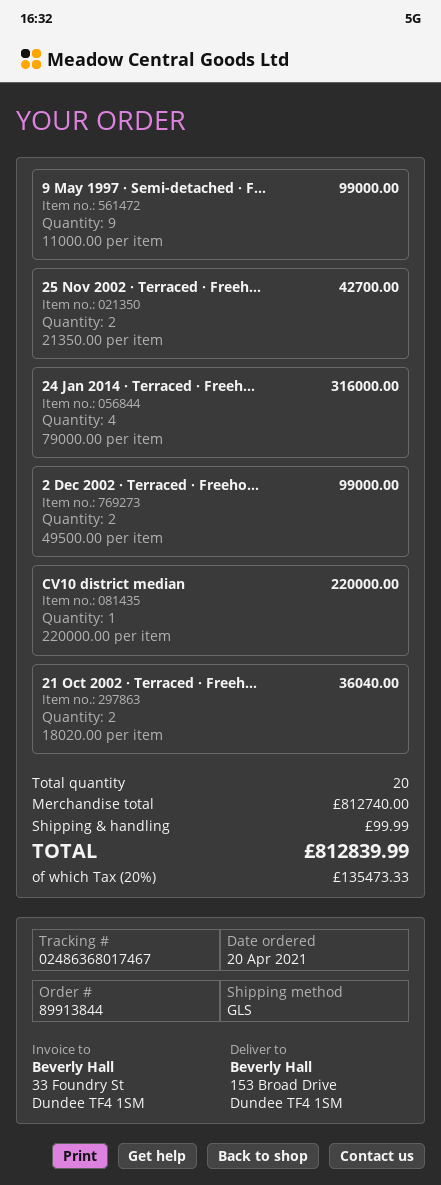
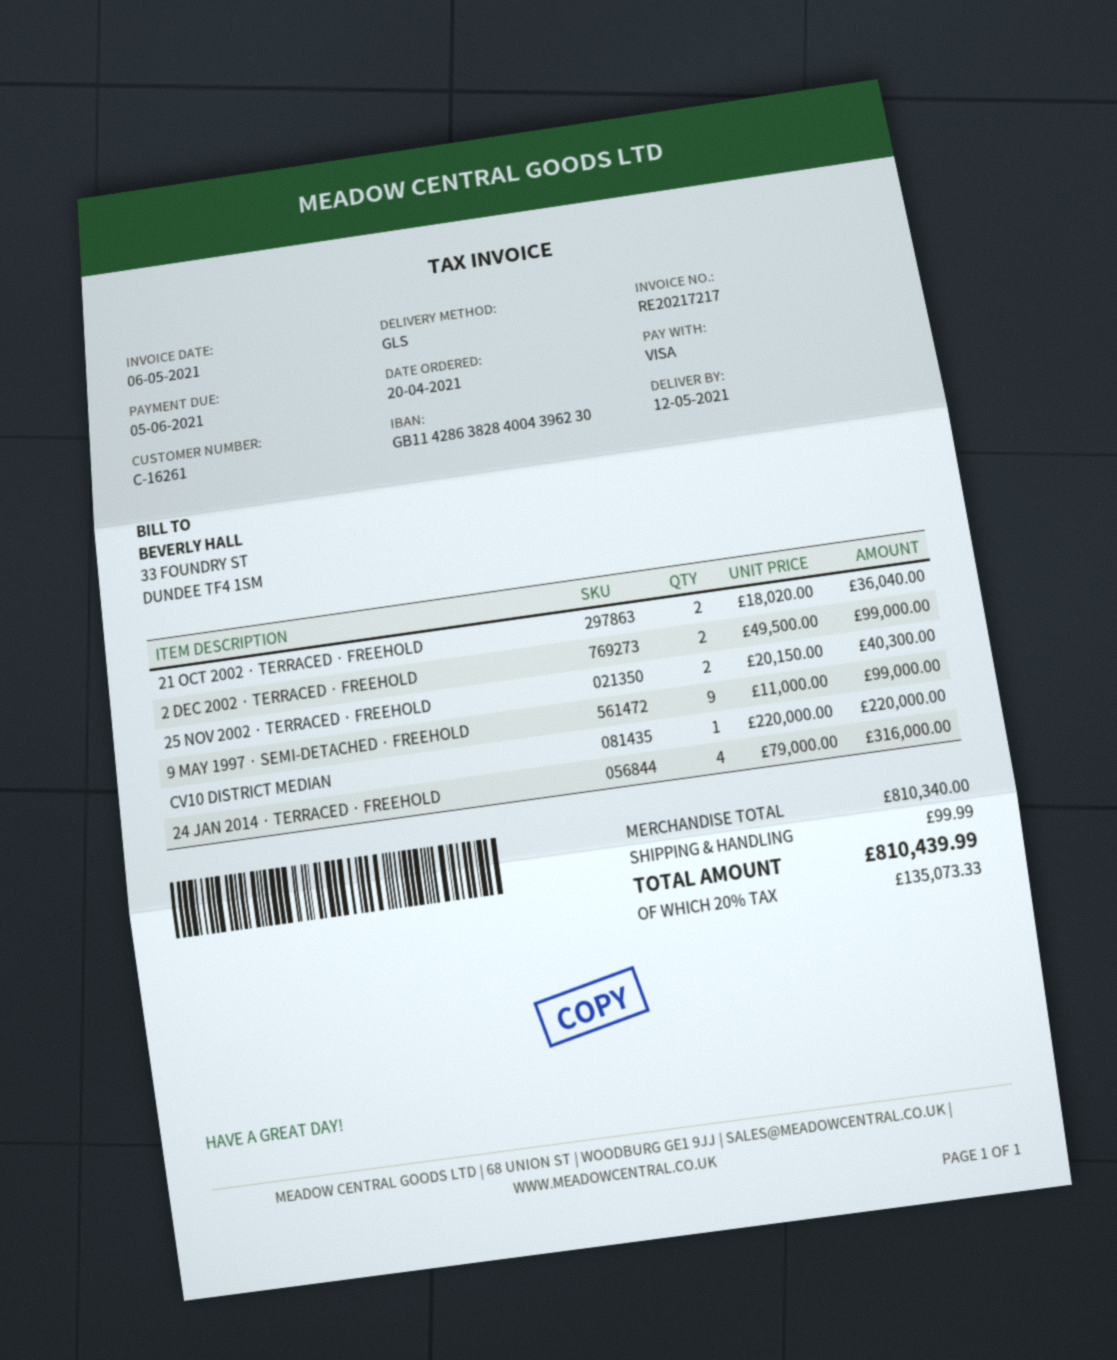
25 Nov 2002 · Terraced · Freeh...: 2 x 21350.00 = 42700.00 -> 2 x 20150.00 = 40300.00
subtotal: 812740.00 -> 810340.00
tax: 20% = 135473.33 -> 20% = 135073.33
total: 812839.99 -> 810439.99

